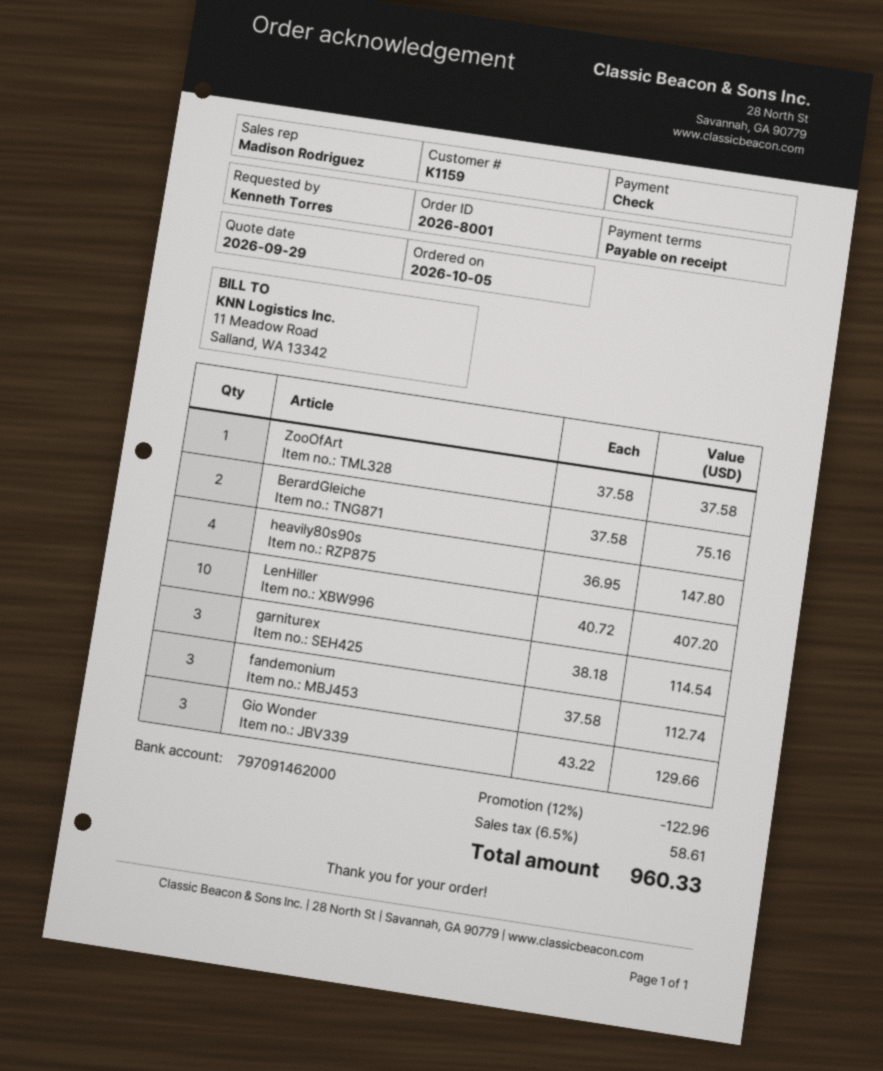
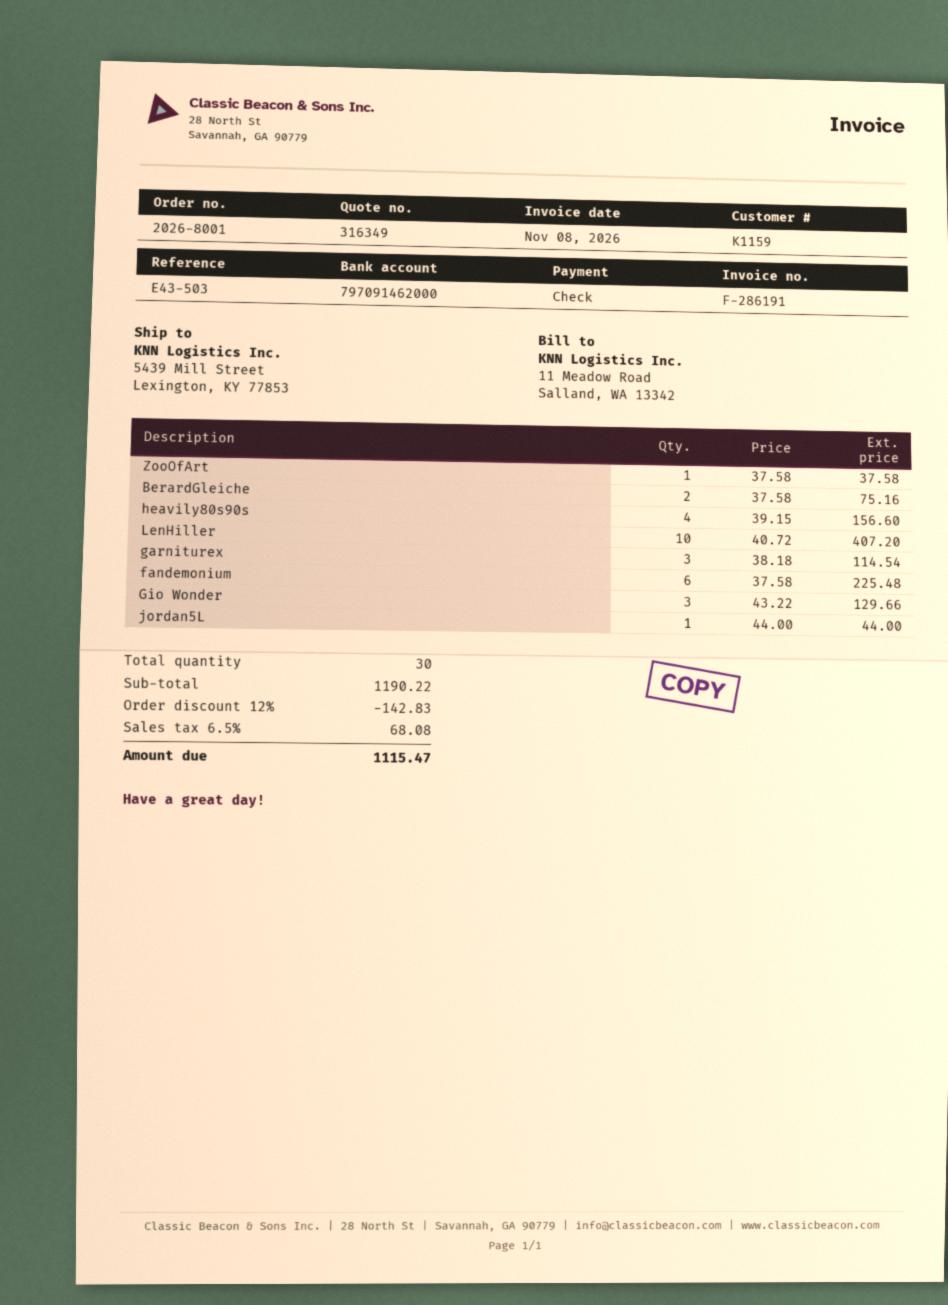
heavily80s90s: 4 x 36.95 = 147.80 -> 4 x 39.15 = 156.60
fandemonium: 3 x 37.58 = 112.74 -> 6 x 37.58 = 225.48
jordan5L: none -> 1 x 44.00 = 44.00
discount: 12% = 122.96 -> 12% = 142.83
tax: 6.5% = 58.61 -> 6.5% = 68.08
total: 960.33 -> 1115.47

